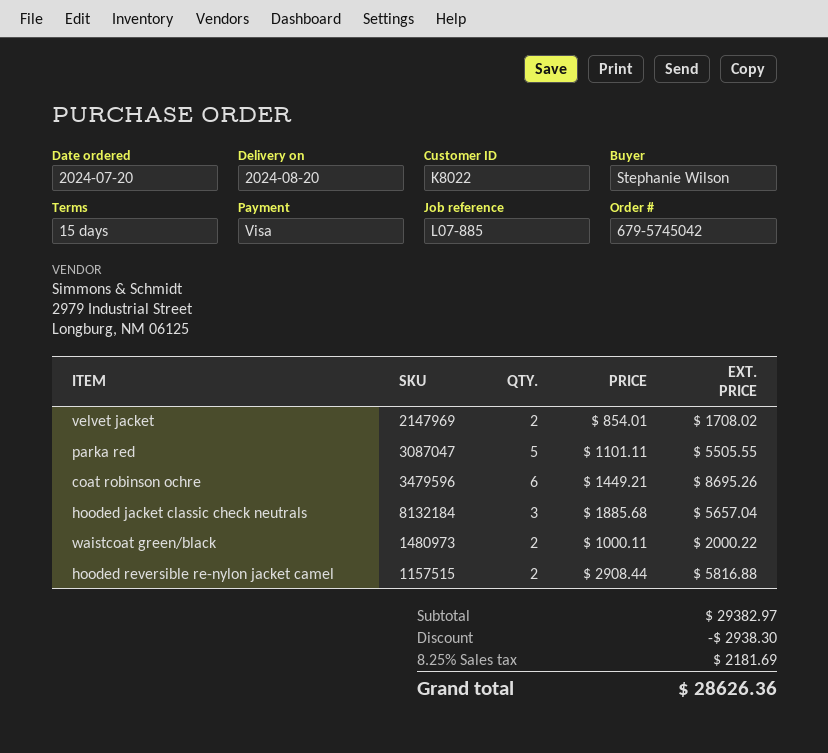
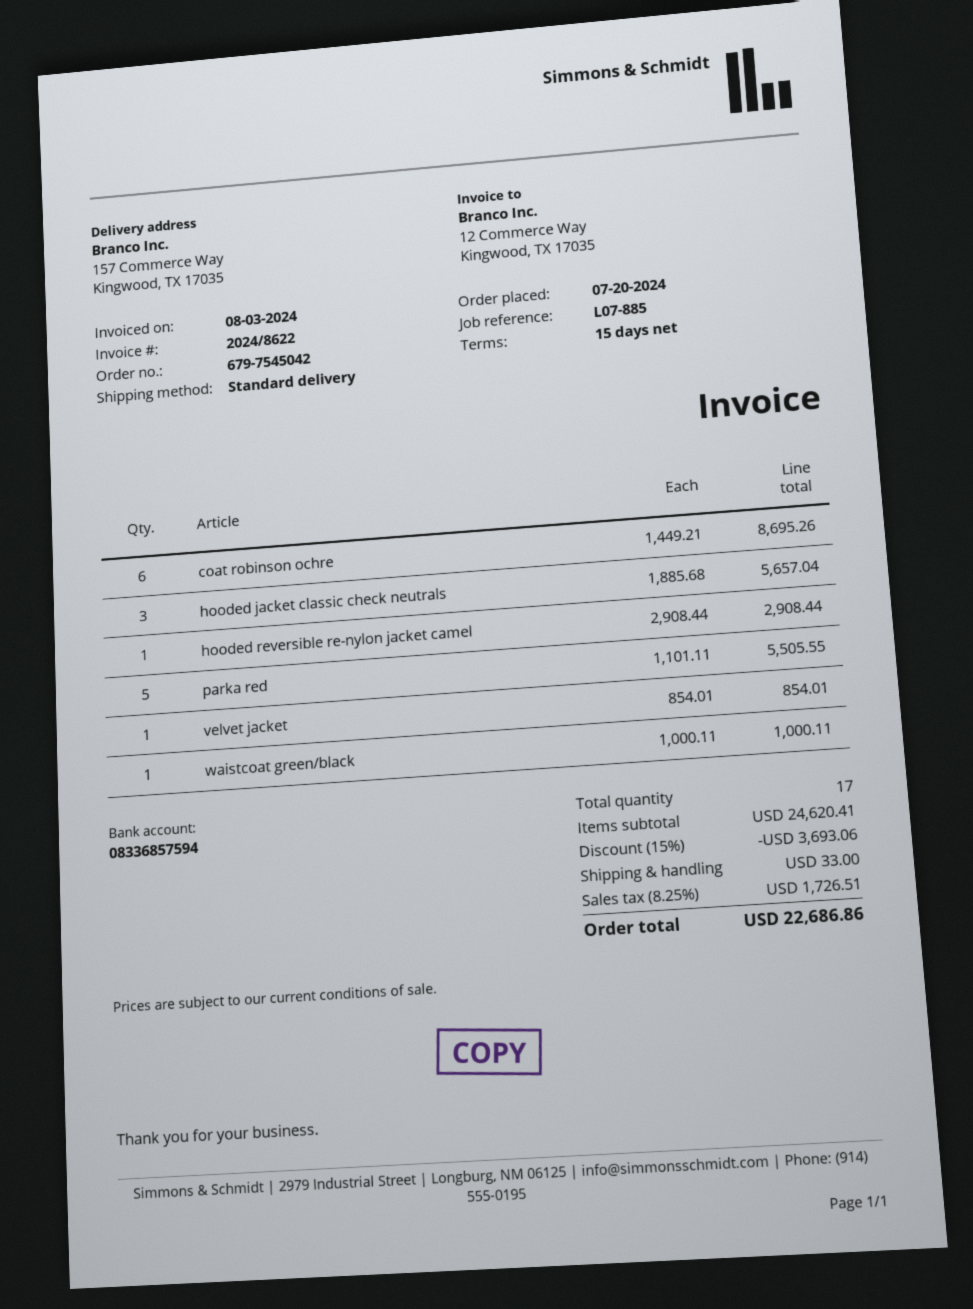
order number: 679-5745042 -> 679-7545042
velvet jacket: 2 x 854.01 = 1708.02 -> 1 x 854.01 = 854.01
waistcoat green/black: 2 x 1000.11 = 2000.22 -> 1 x 1000.11 = 1000.11
hooded reversible re-nylon jacket camel: 2 x 2908.44 = 5816.88 -> 1 x 2908.44 = 2908.44
subtotal: 29382.97 -> 24620.41
discount: 2938.30 -> 3693.06
shipping: none -> 33.00
tax: 8.25% = 2181.69 -> 8.25% = 1726.51
total: 28626.36 -> 22686.86

